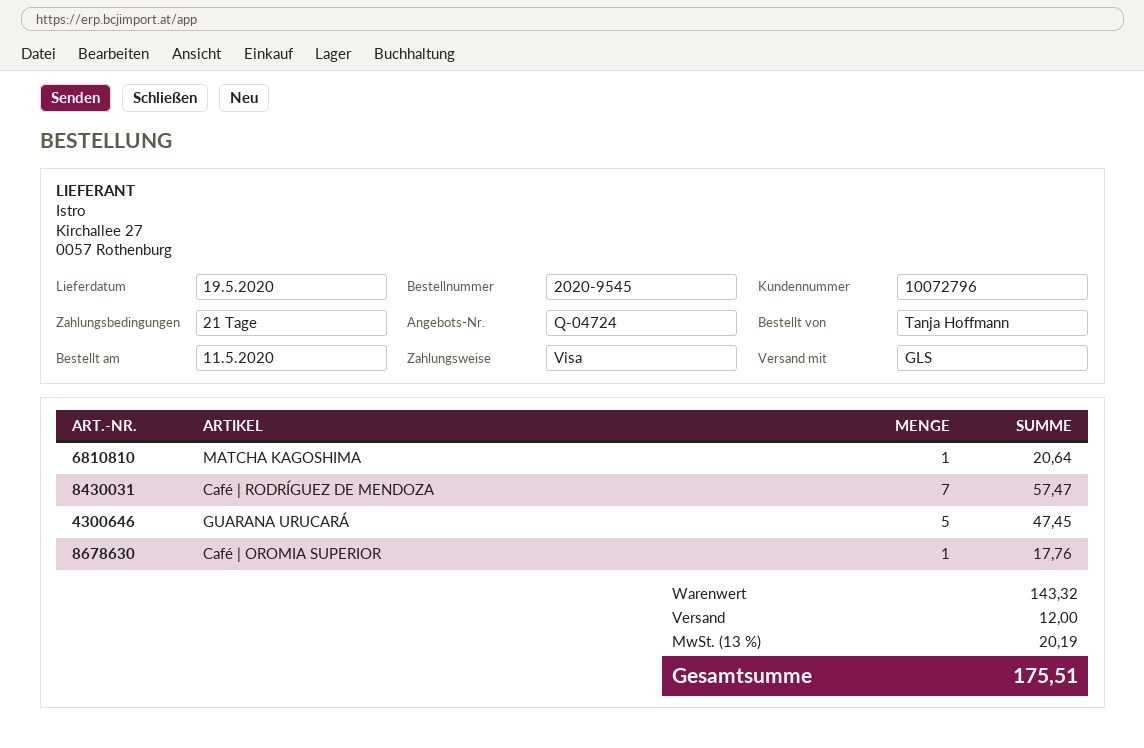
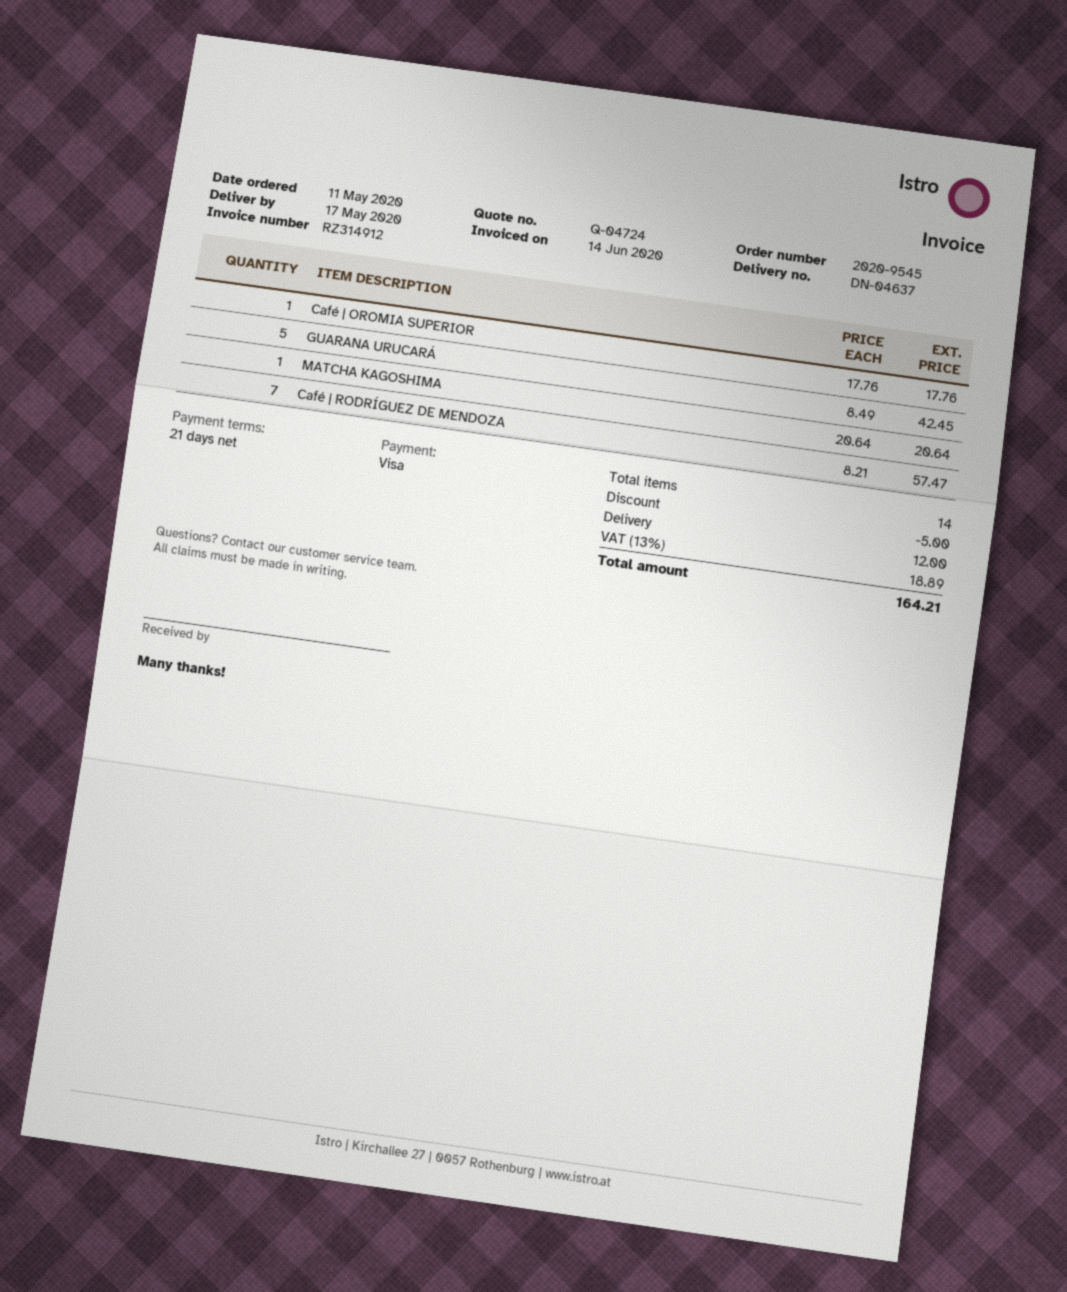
delivery date: 2020-05-19 -> 2020-05-17
GUARANA URUCARÁ: 5 for 47.45 -> 5 for 42.45
discount: none -> 5.00
tax: 13% = 20.19 -> 13% = 18.89
total: 175.51 -> 164.21

